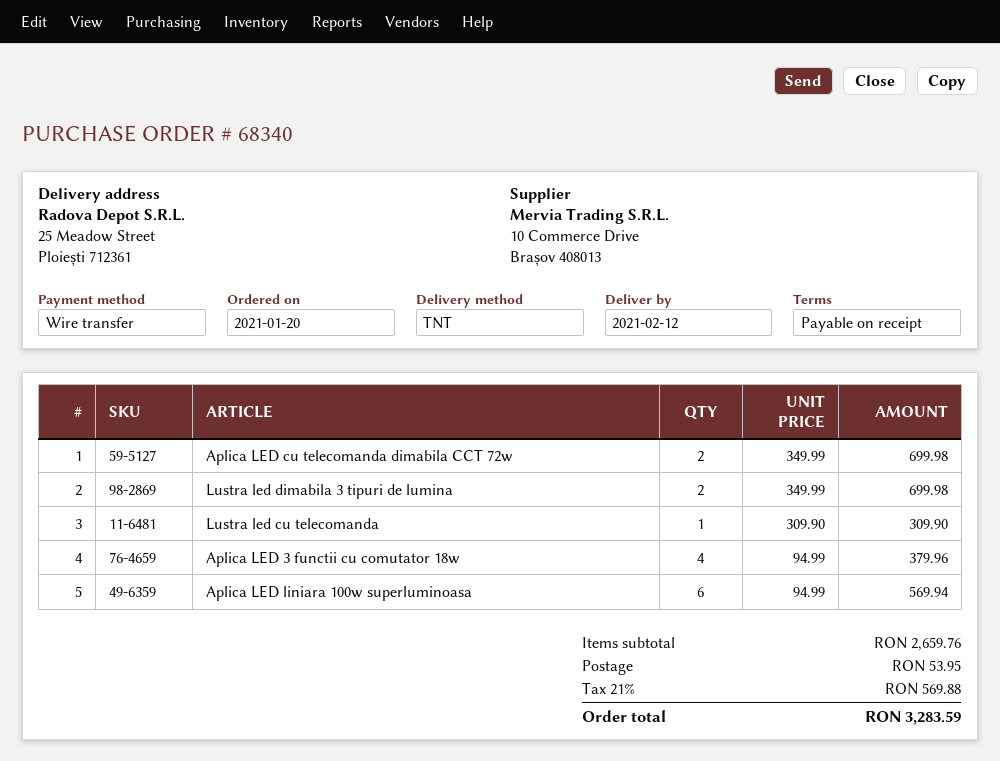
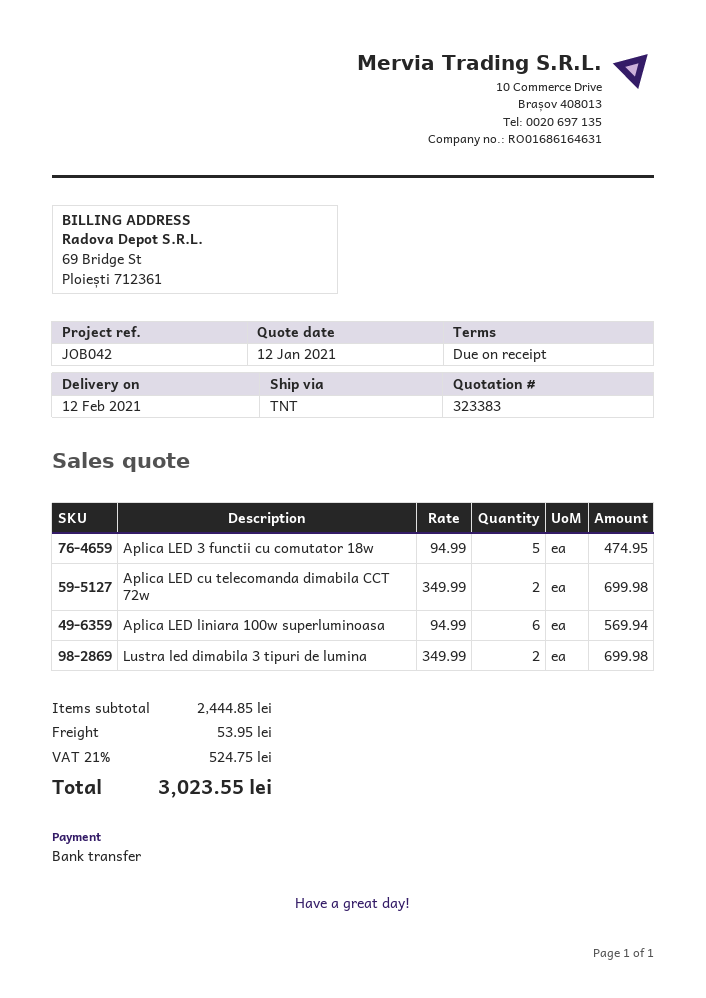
Lustra led cu telecomanda: 1 x 309.90 = 309.90 -> none
Aplica LED 3 functii cu comutator 18w: 4 x 94.99 = 379.96 -> 5 x 94.99 = 474.95
subtotal: 2659.76 -> 2444.85
tax: 21% = 569.88 -> 21% = 524.75
total: 3283.59 -> 3023.55

